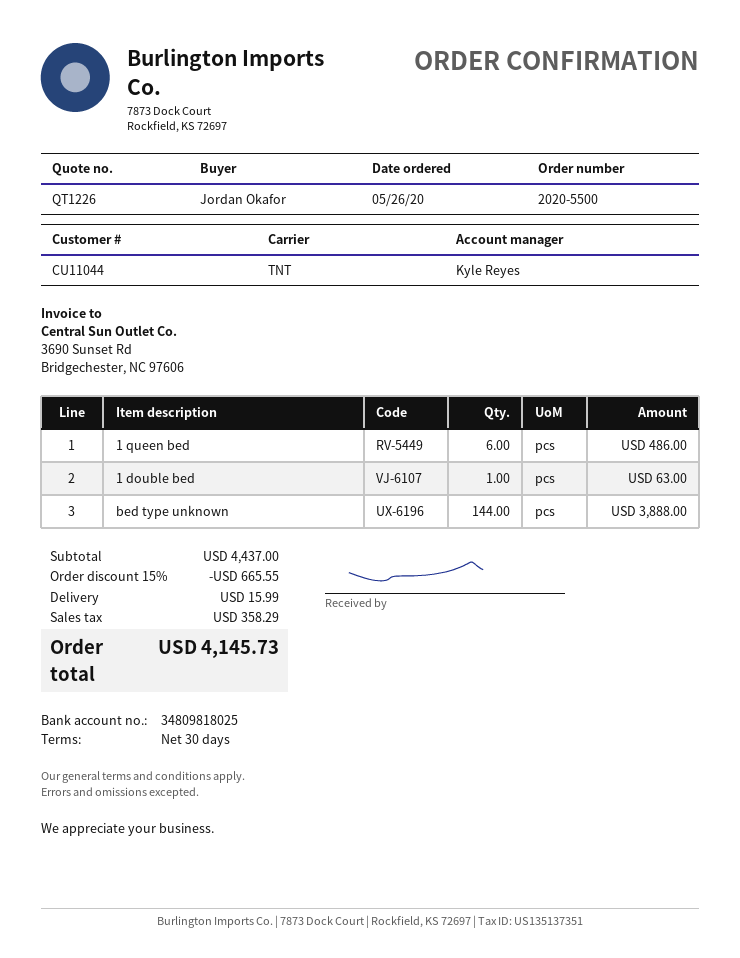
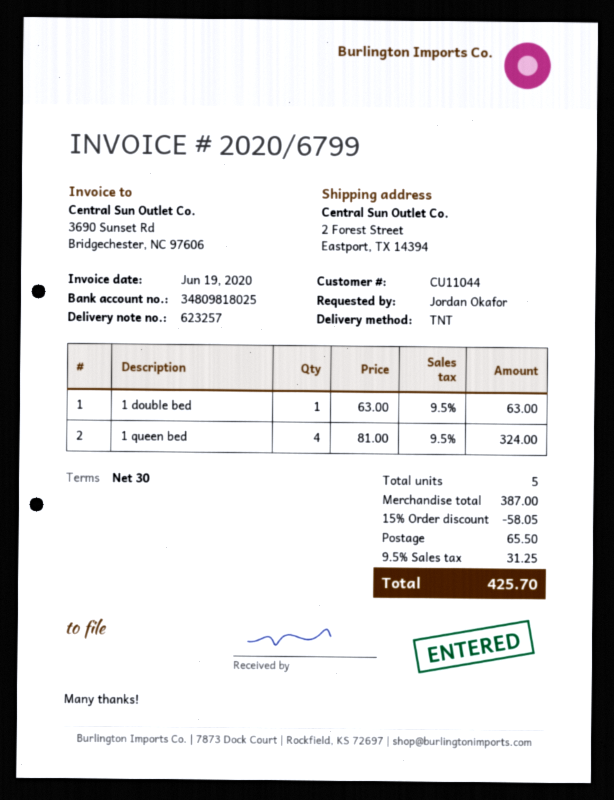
1 queen bed: 6 for 486.00 -> 4 for 324.00
bed type unknown: 144 for 3888.00 -> none
subtotal: 4437.00 -> 387.00
discount: 15% = 665.55 -> 15% = 58.05
shipping: 15.99 -> 65.50
tax: 358.29 -> 31.25
total: 4145.73 -> 425.70

